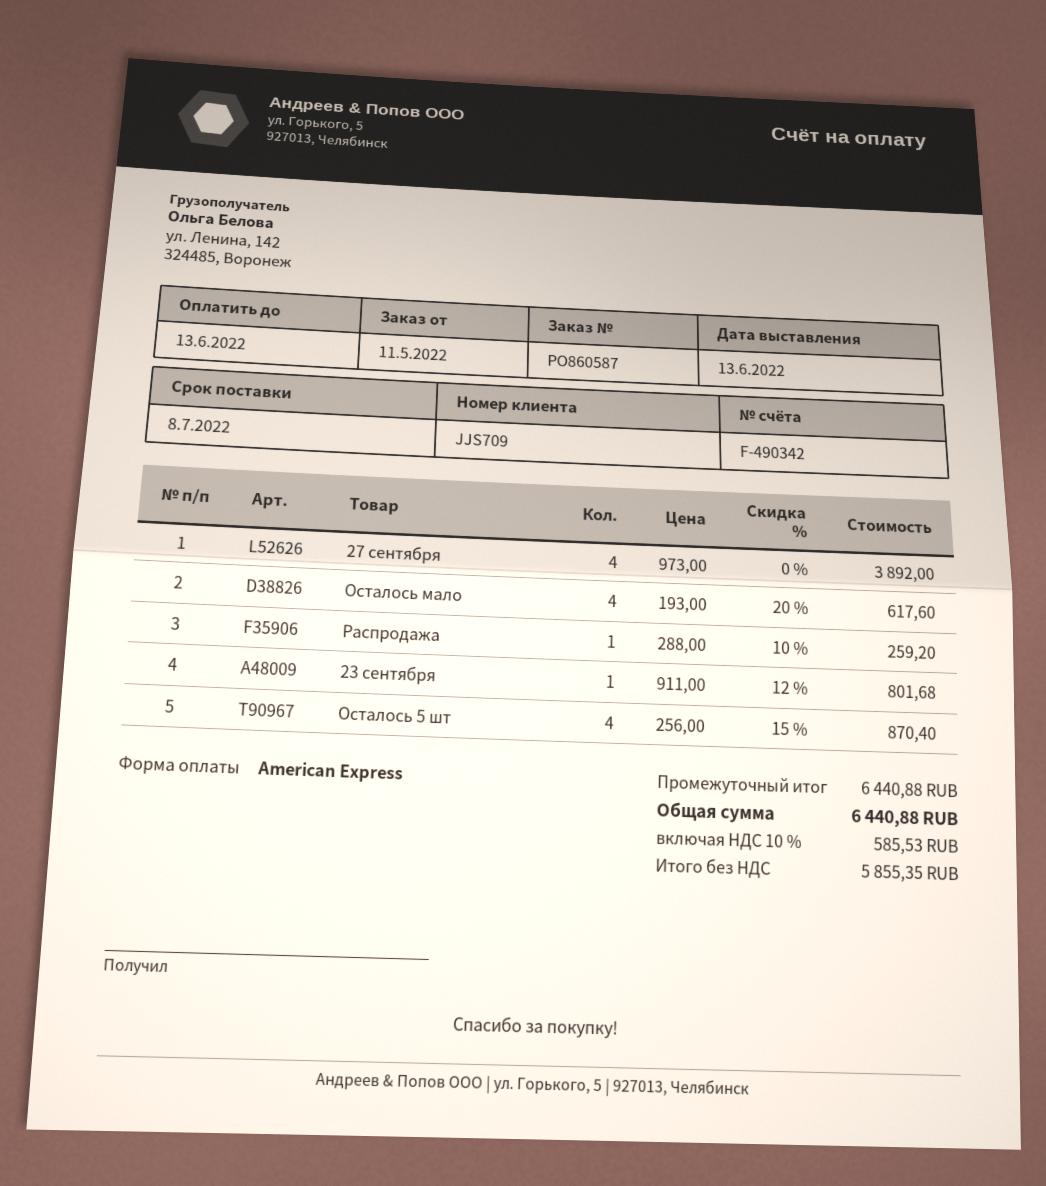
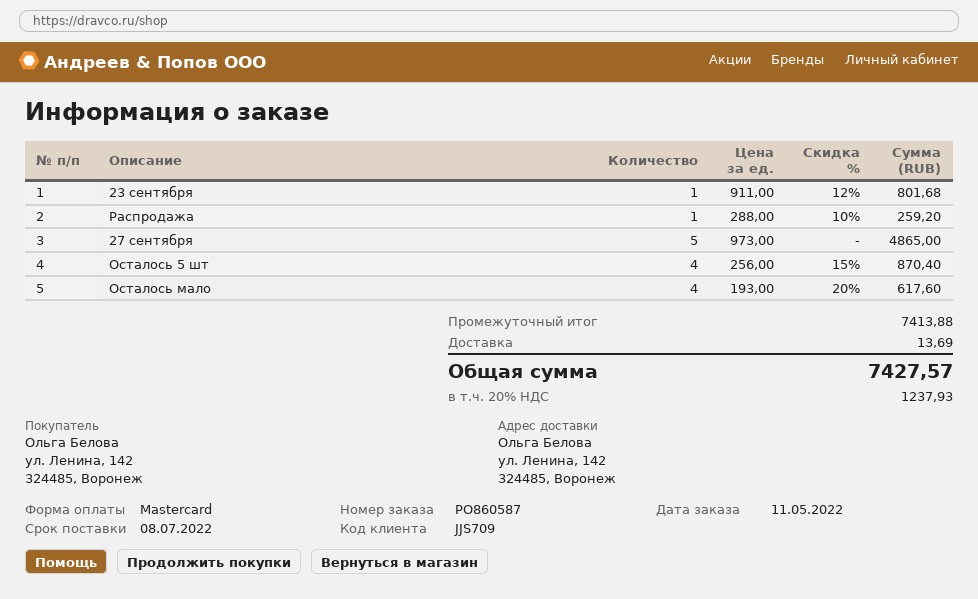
payment method: American Express -> Mastercard
27 сентября: 4 x 973.00 = 3892.00 -> 5 x 973.00 = 4865.00
subtotal: 6440.88 -> 7413.88
shipping: none -> 13.69
tax: 10% = 585.53 -> 20% = 1237.93
total: 6440.88 -> 7427.57

